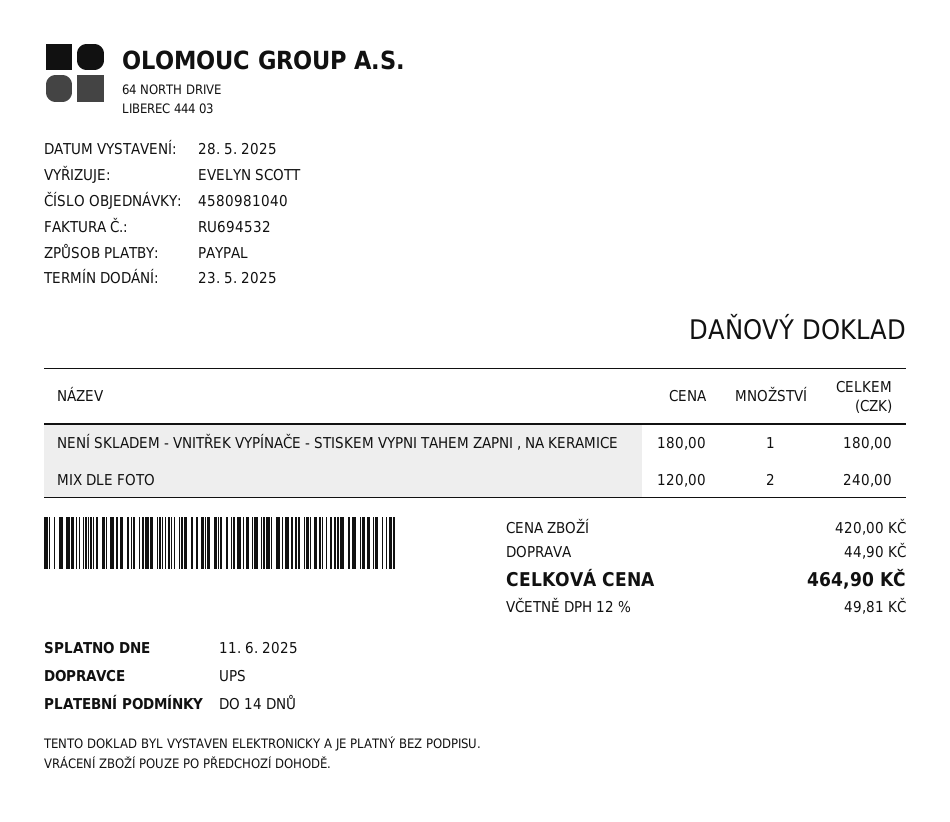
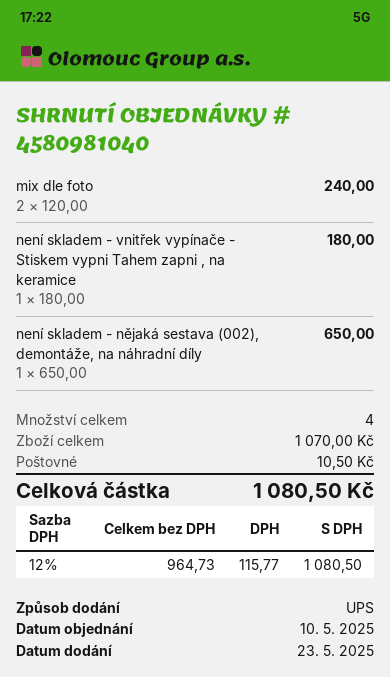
není skladem - nějaká sestava (002), demontáže, na náhradní díly: none -> 1 x 650.00 = 650.00
subtotal: 420.00 -> 1070.00
shipping: 44.90 -> 10.50
tax: 12% = 49.81 -> 12% = 115.77
total: 464.90 -> 1080.50

